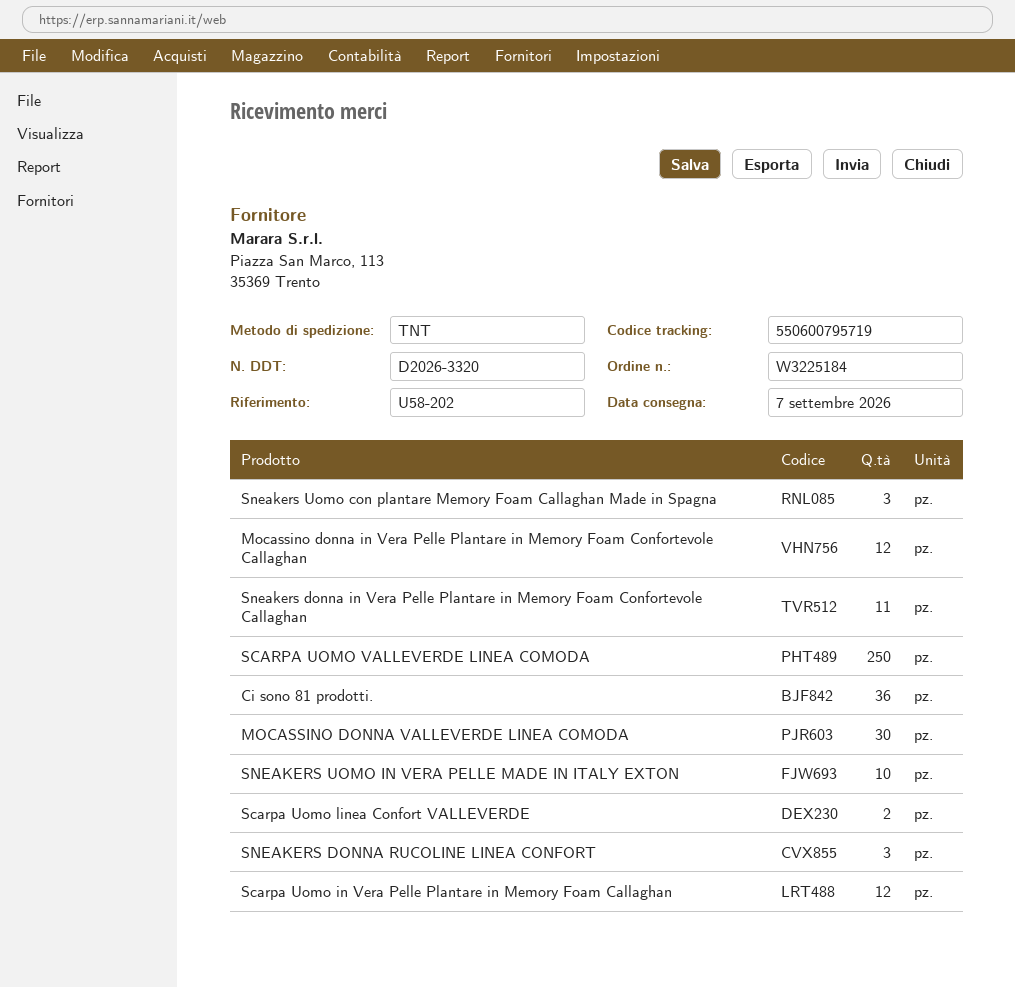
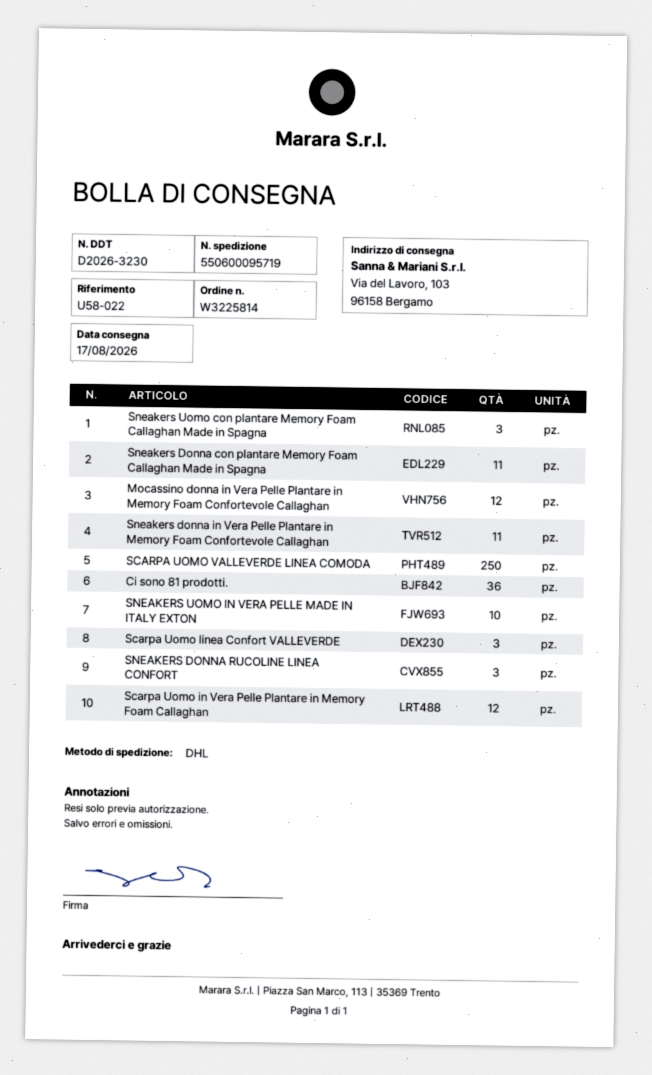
order number: W3225184 -> W3225814
delivery note number: D2026-3320 -> D2026-3230
delivery date: 2026-09-07 -> 2026-08-17
reference: U58-202 -> U58-022
shipping method: TNT -> DHL
tracking number: 550600795719 -> 550600095719
MOCASSINO DONNA VALLEVERDE LINEA COMODA: 30 -> none
Scarpa Uomo linea Confort VALLEVERDE: 2 -> 3
Sneakers Donna con plantare Memory Foam Callaghan Made in Spagna: none -> 11

